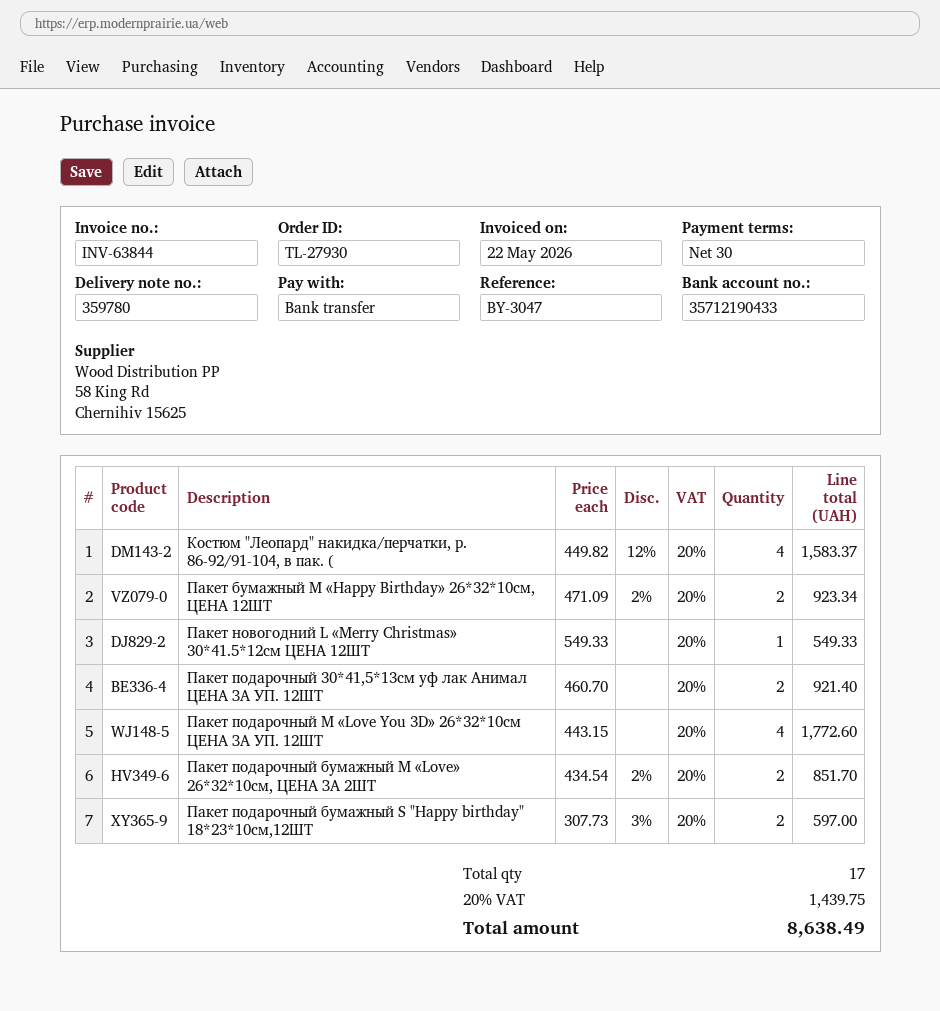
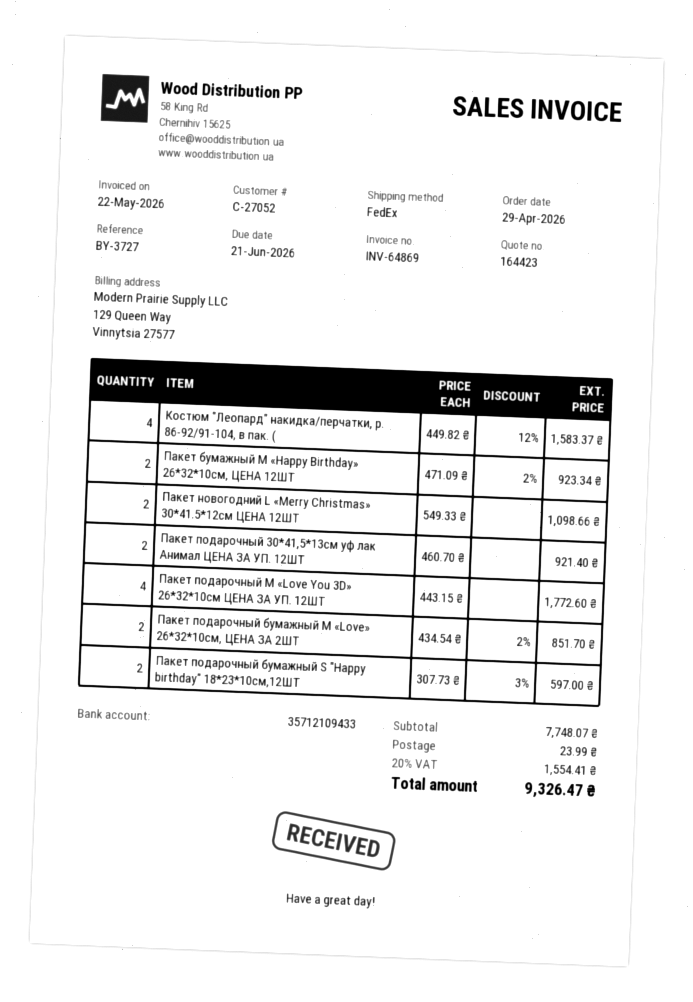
invoice number: INV-63844 -> INV-64869
reference: BY-3047 -> BY-3727
bank account: 35712190433 -> 35712109433
Пакет новогодний L «Merry Christmas» 30*41.5*12см ЦЕНА 12ШТ: 1 x 549.33 = 549.33 -> 2 x 549.33 = 1098.66
shipping: none -> 23.99
tax: 20% = 1439.75 -> 20% = 1554.41
total: 8638.49 -> 9326.47

